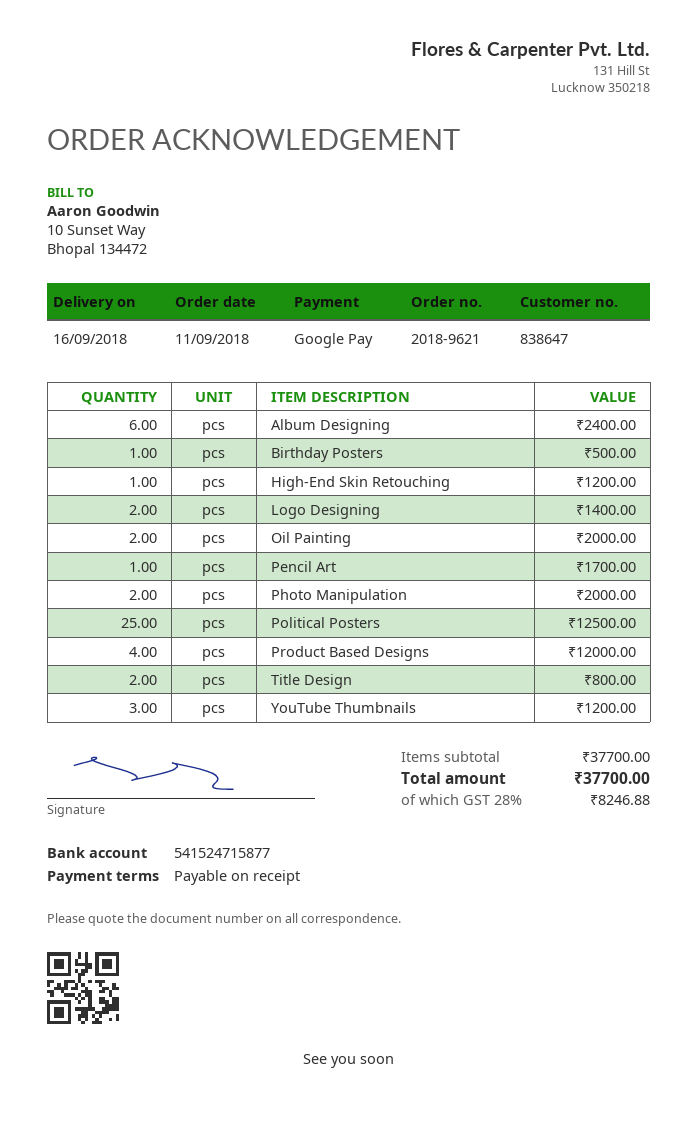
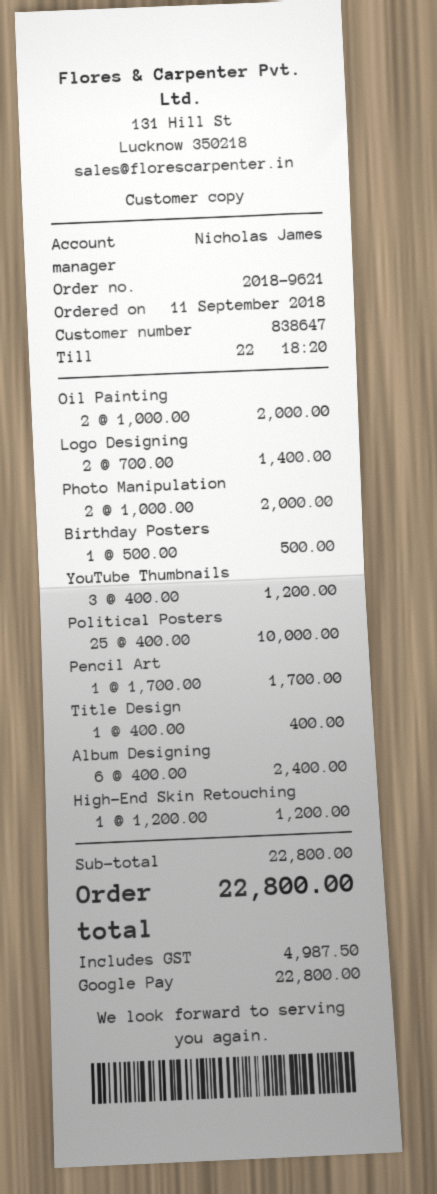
Political Posters: 25 for 12500.00 -> 25 for 10000.00
Product Based Designs: 4 for 12000.00 -> none
Title Design: 2 for 800.00 -> 1 for 400.00
subtotal: 37700.00 -> 22800.00
tax: 8246.88 -> 4987.50
total: 37700.00 -> 22800.00

